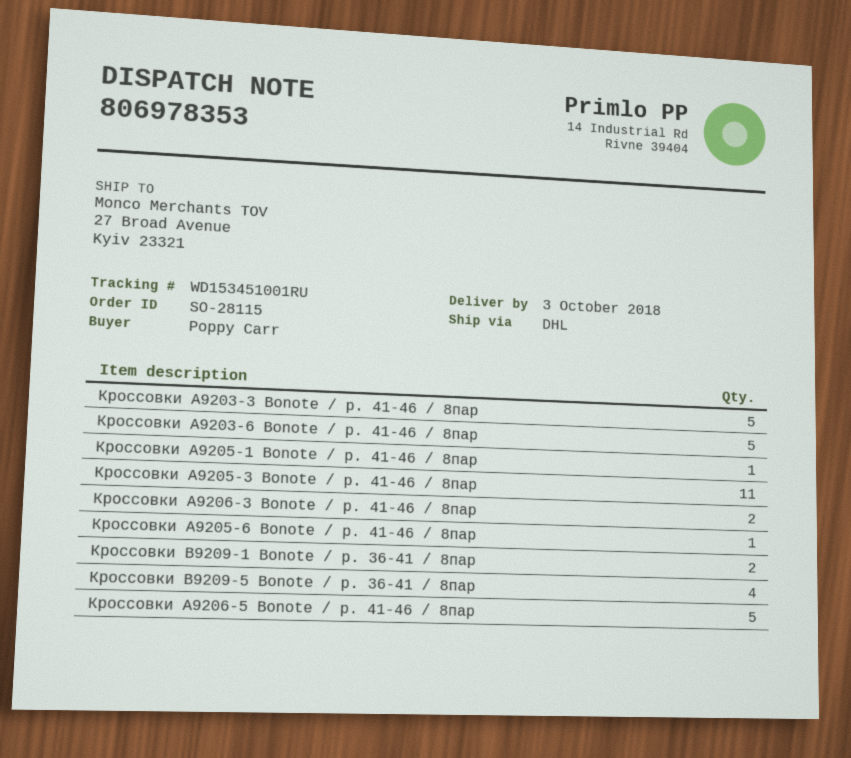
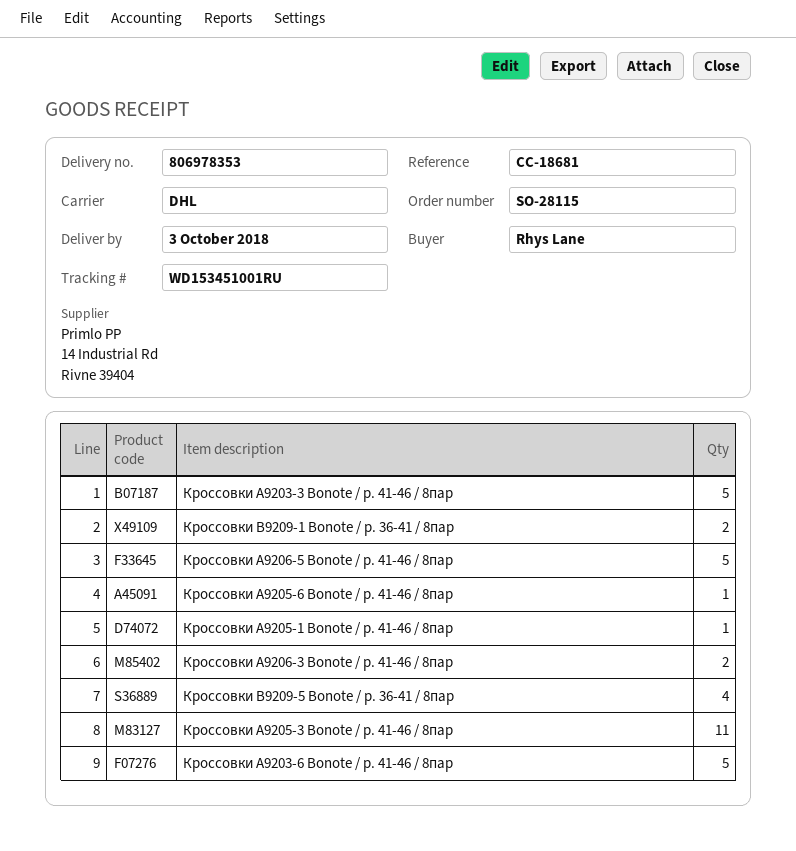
ordered by: Poppy Carr -> Rhys Lane

